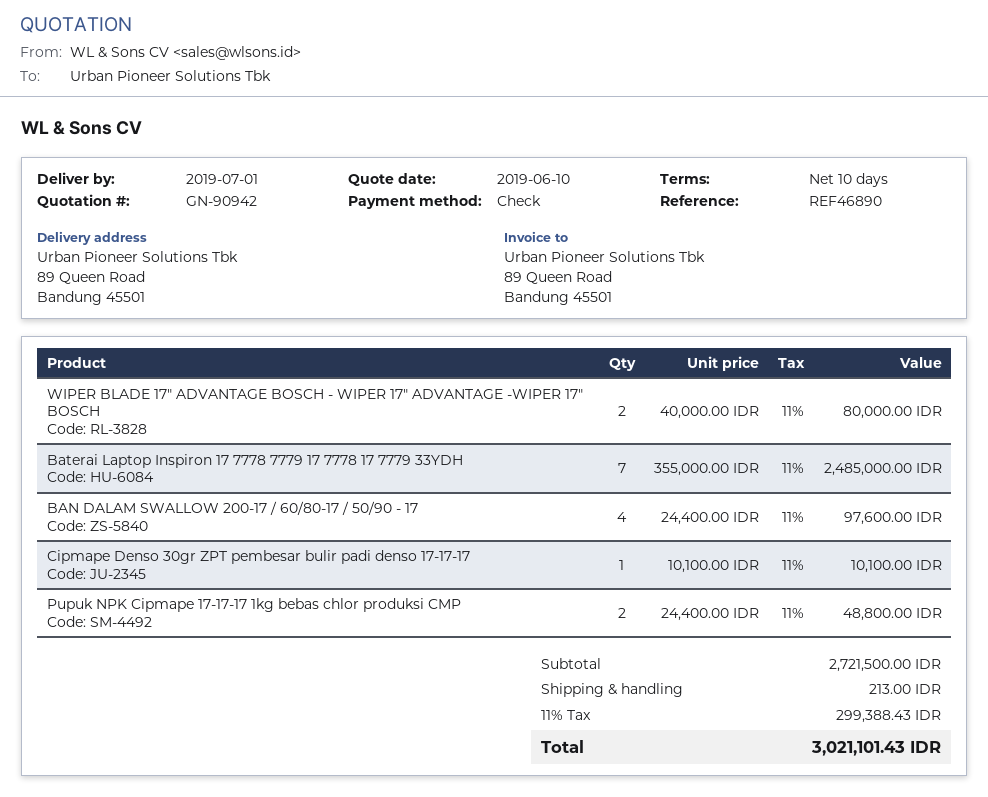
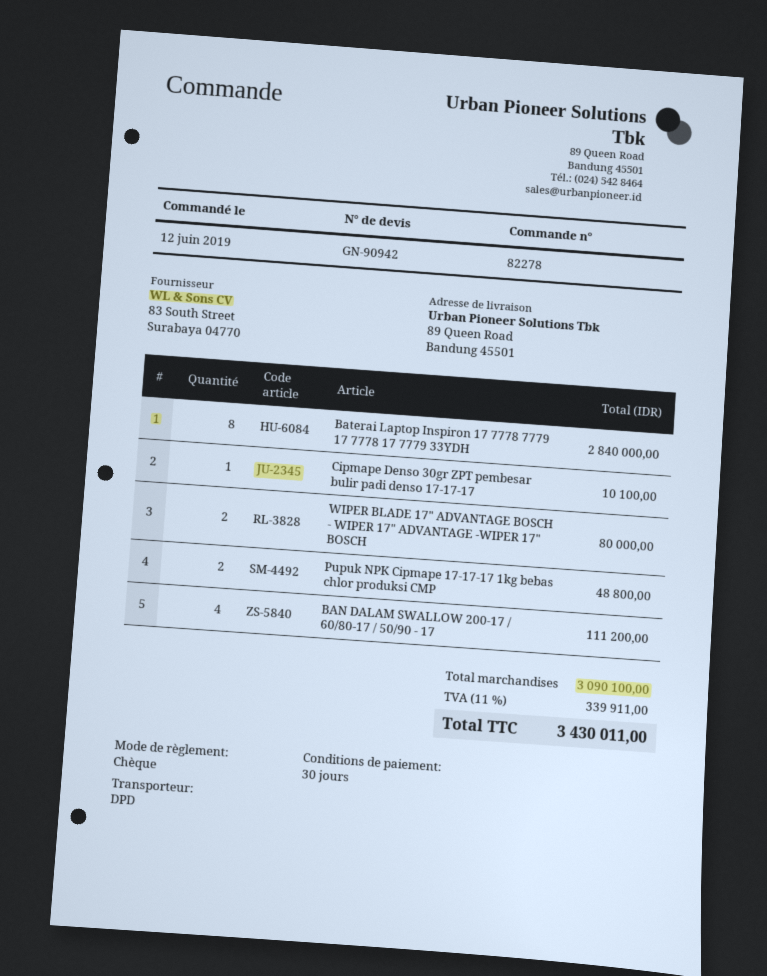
payment terms: 10 days -> 30 days
Baterai Laptop Inspiron 17 7778 7779 17 7778 17 7779 33YDH: 7 for 2485000.00 -> 8 for 2840000.00
BAN DALAM SWALLOW 200-17 / 60/80-17 / 50/90 - 17: 4 for 97600.00 -> 4 for 111200.00
subtotal: 2721500.00 -> 3090100.00
shipping: 213.00 -> none
tax: 11% = 299388.43 -> 11% = 339911.00
total: 3021101.43 -> 3430011.00

